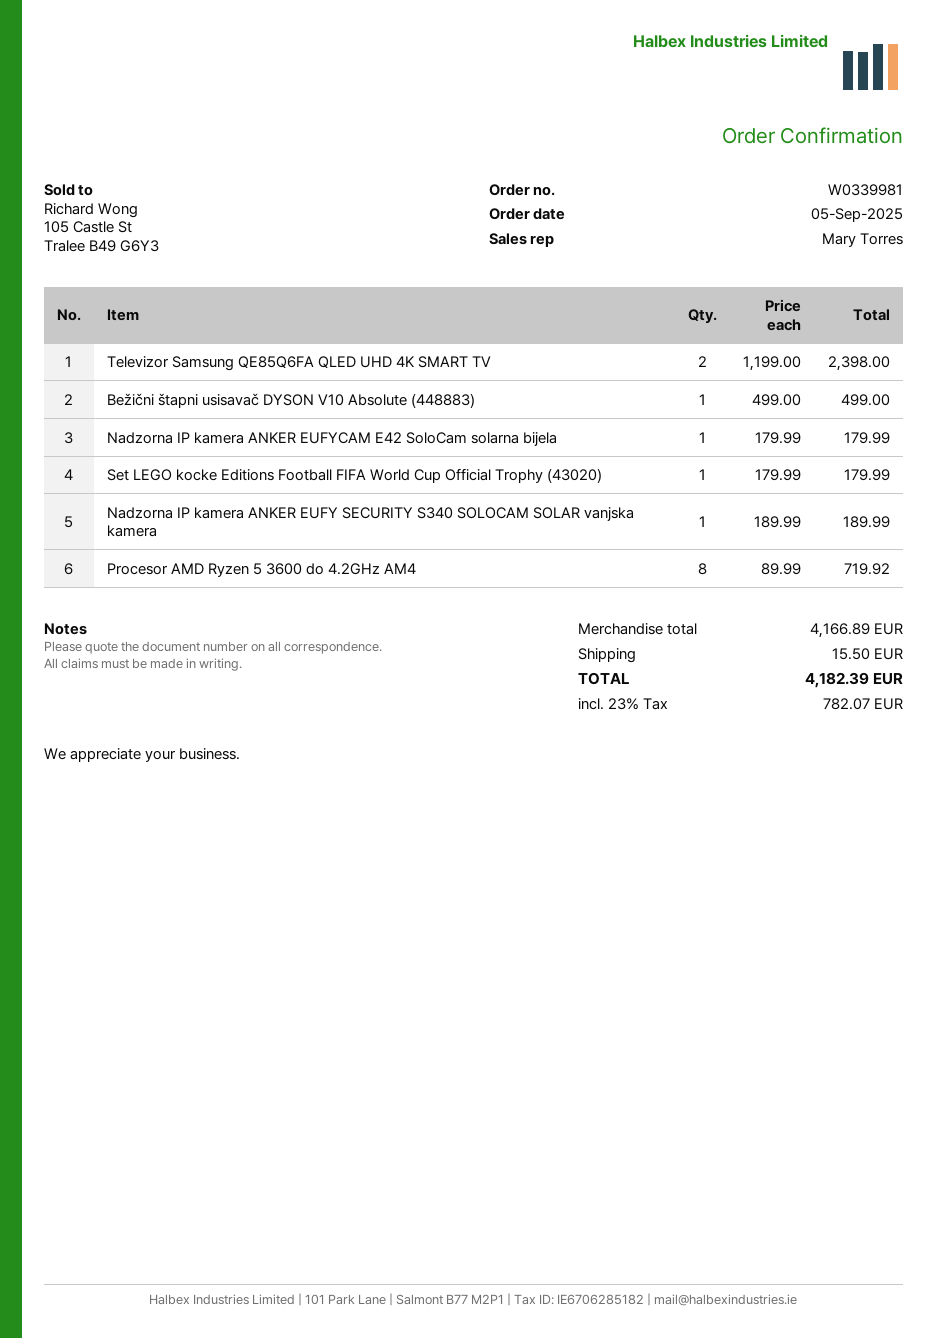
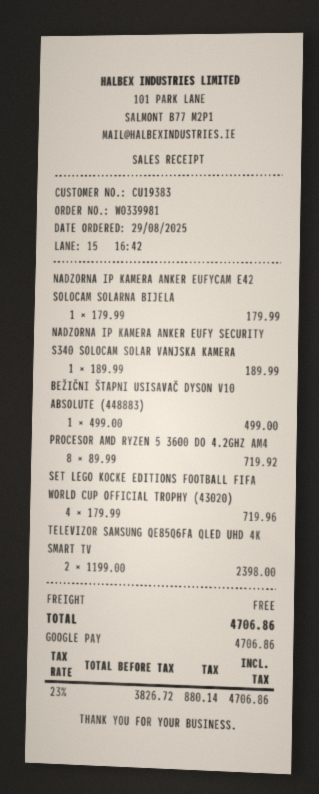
order date: 2025-09-05 -> 2025-08-29
Set LEGO kocke Editions Football FIFA World Cup Official Trophy (43020): 1 x 179.99 = 179.99 -> 4 x 179.99 = 719.96
shipping: 15.50 -> 0.00
tax: 23% = 782.07 -> 23% = 880.14
total: 4182.39 -> 4706.86

